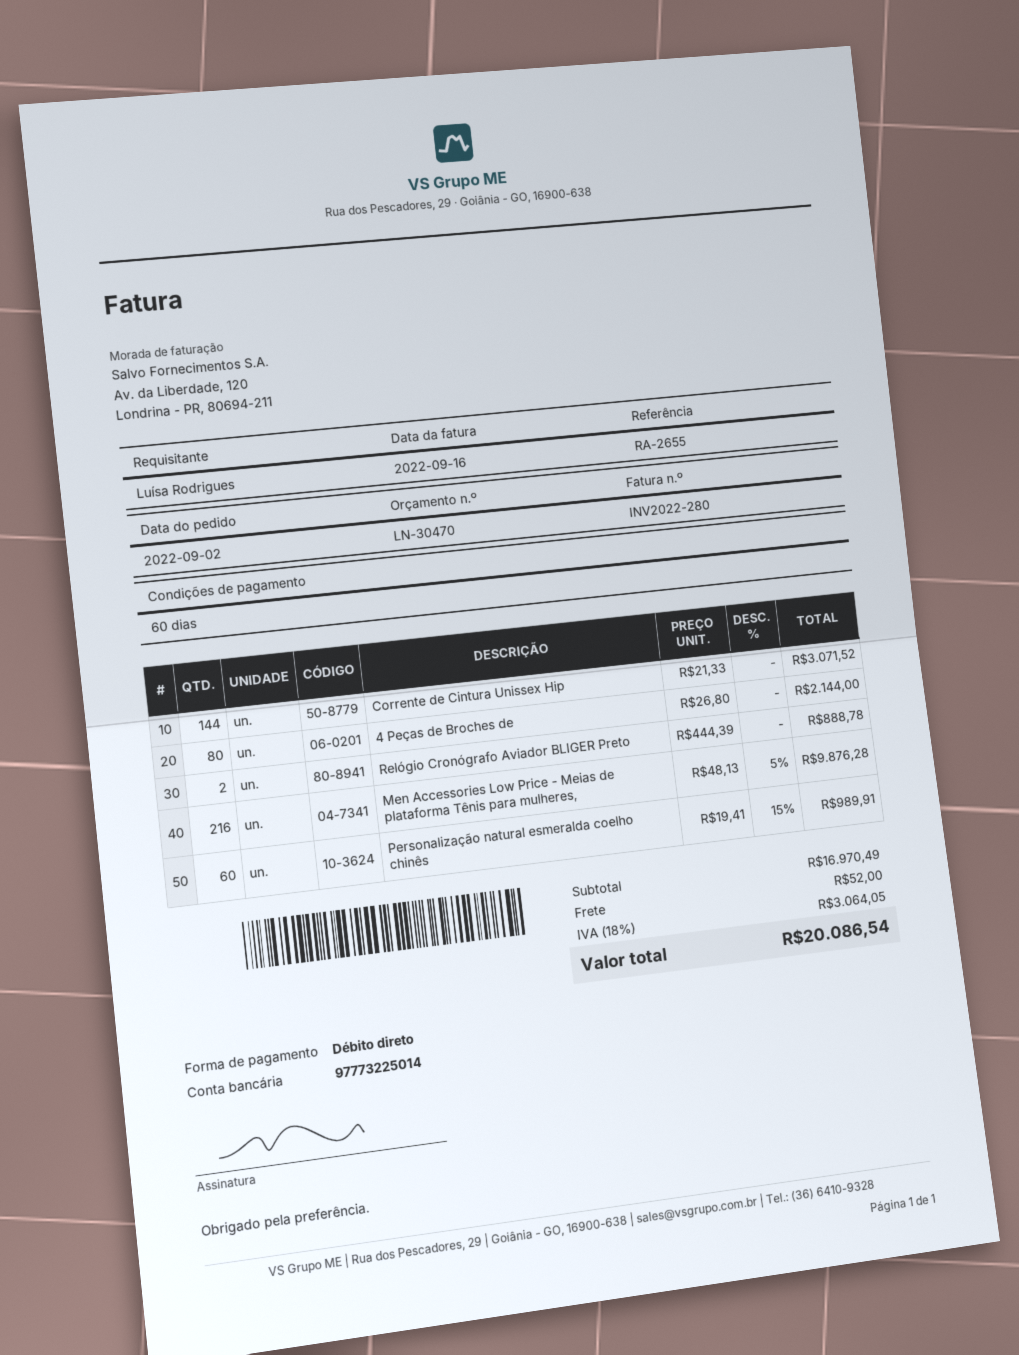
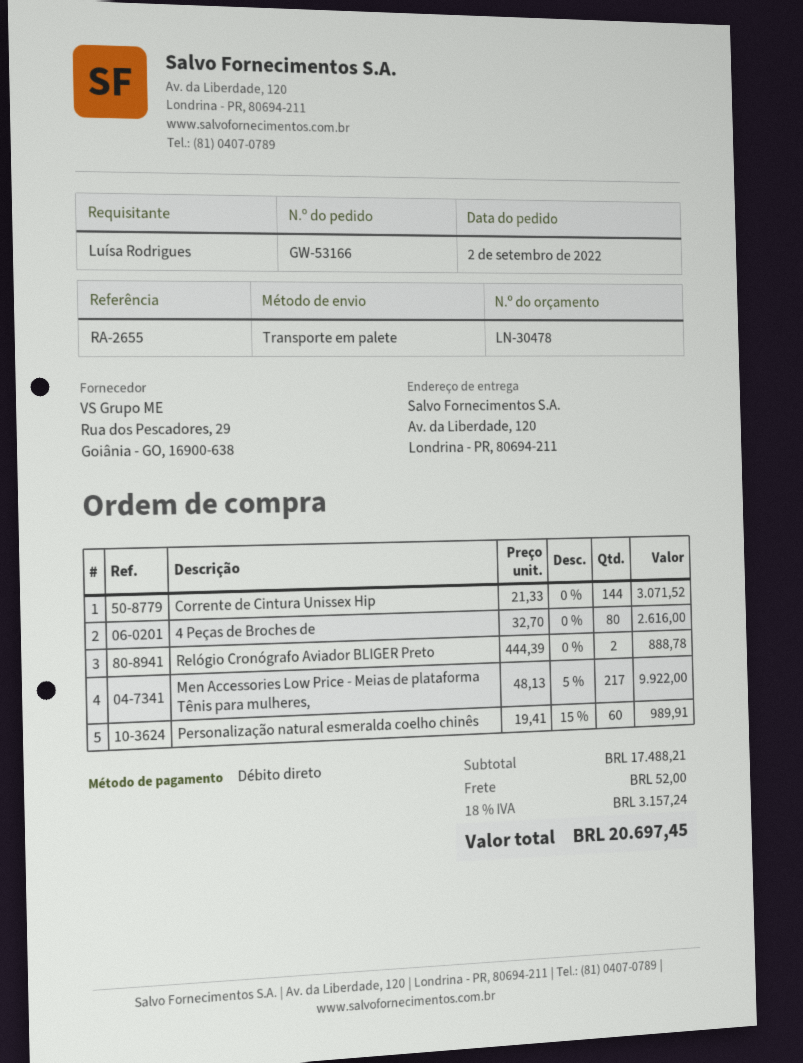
quote number: LN-30470 -> LN-30478
4 Peças de Broches de: 80 x 26.80 = 2144.00 -> 80 x 32.70 = 2616.00
Men Accessories Low Price - Meias de plataforma Tênis para mulheres,: 216 x 48.13 - 5% = 9876.28 -> 217 x 48.13 - 5% = 9922.00
subtotal: 16970.49 -> 17488.21
tax: 18% = 3064.05 -> 18% = 3157.24
total: 20086.54 -> 20697.45

